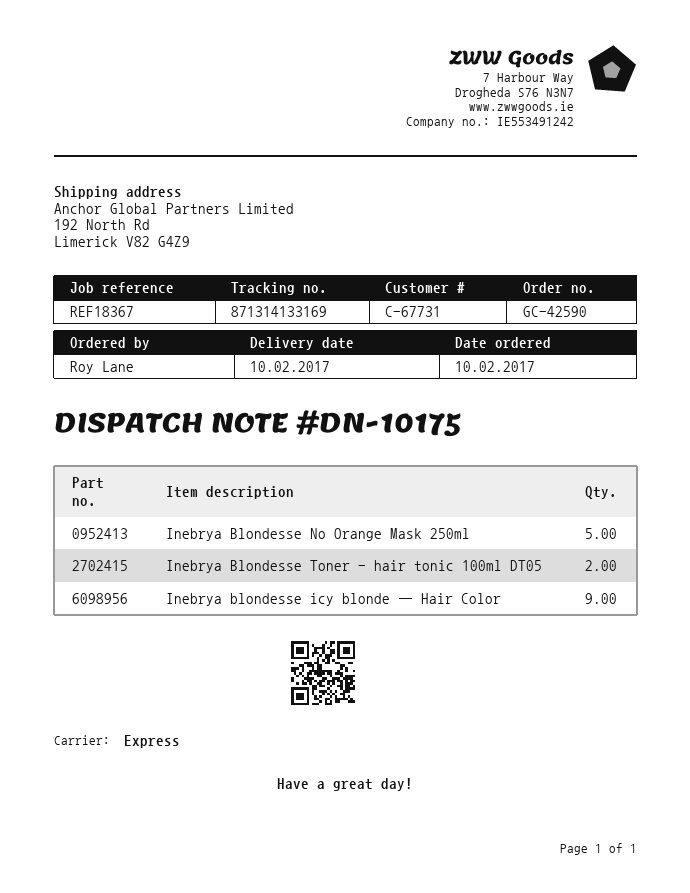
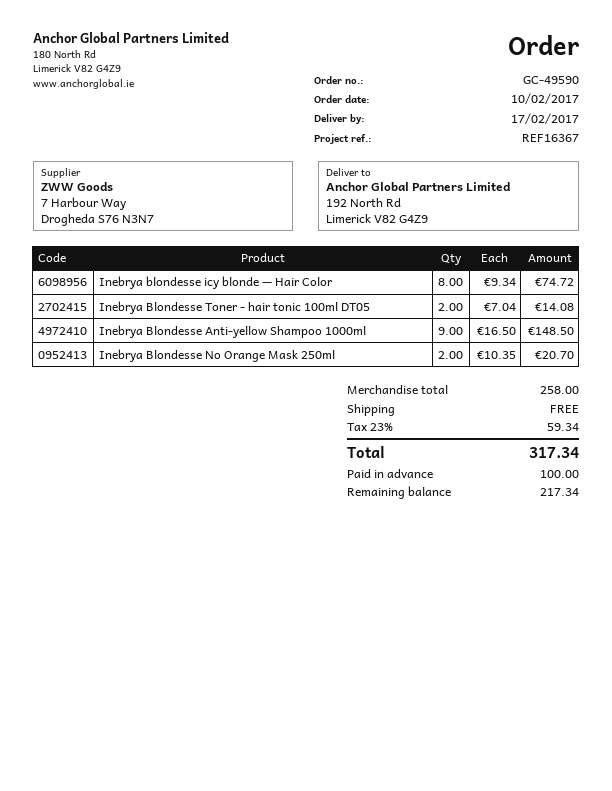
order number: GC-42590 -> GC-49590
delivery date: 2017-02-10 -> 2017-02-17
reference: REF18367 -> REF16367
Inebrya Blondesse No Orange Mask 250ml: 5 -> 2
Inebrya blondesse icy blonde — Hair Color: 9 -> 8
Inebrya Blondesse Anti-yellow Shampoo 1000ml: none -> 9

